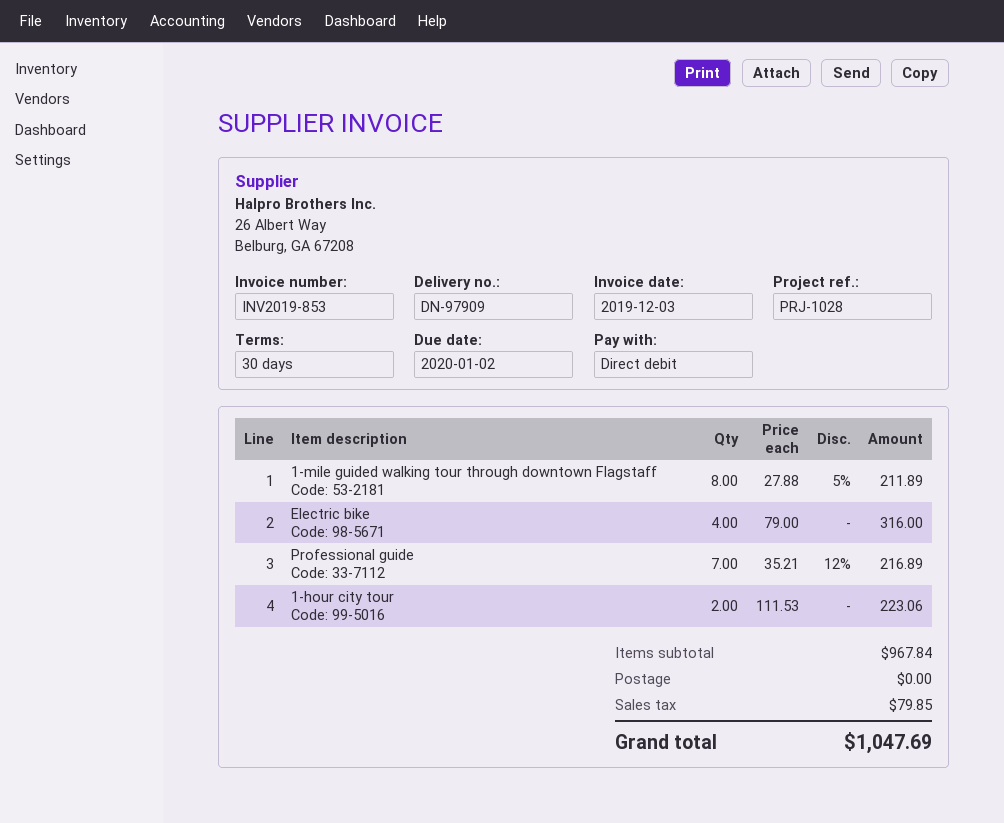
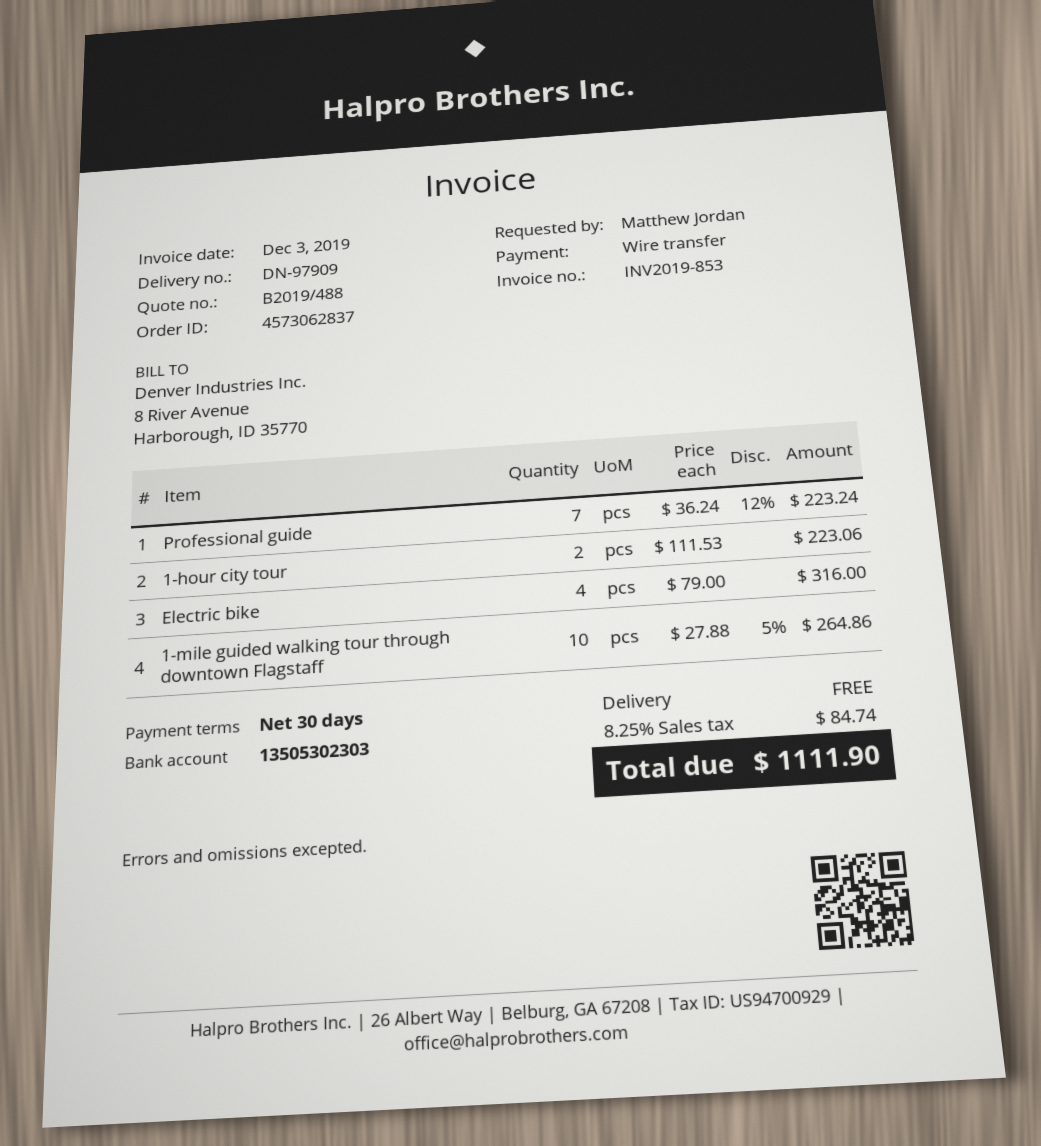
payment method: direct debit -> bank transfer
1-mile guided walking tour through downtown Flagstaff: 8 x 27.88 - 5% = 211.89 -> 10 x 27.88 - 5% = 264.86
Professional guide: 7 x 35.21 - 12% = 216.89 -> 7 x 36.24 - 12% = 223.24
tax: 79.85 -> 84.74
total: 1047.69 -> 1111.90

